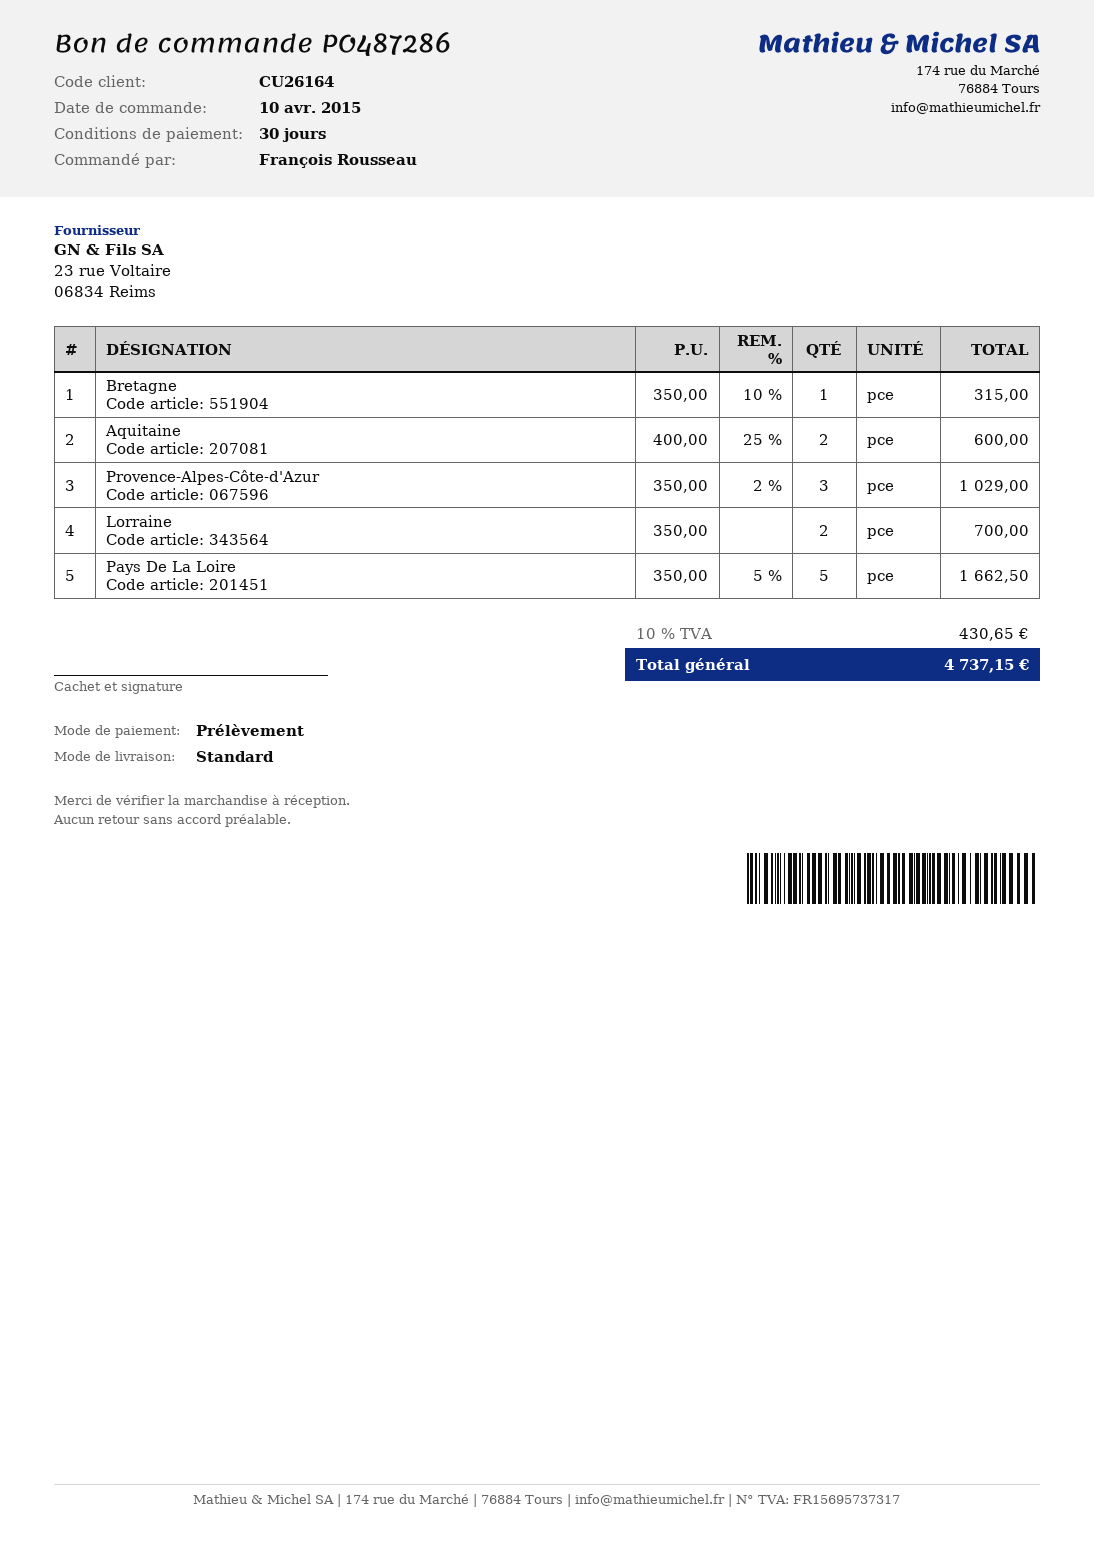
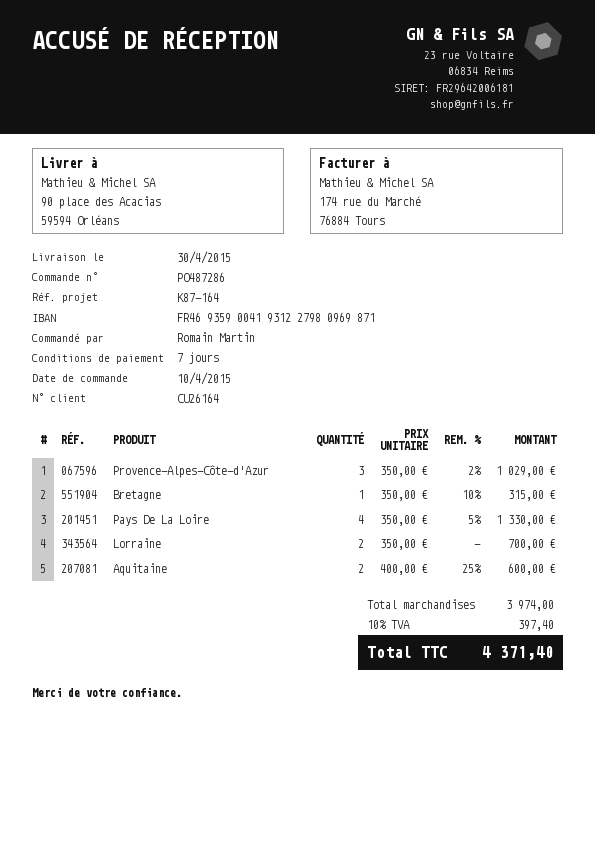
payment terms: 30 days -> 7 days
ordered by: François Rousseau -> Romain Martin
Pays De La Loire: 5 x 350.00 - 5% = 1662.50 -> 4 x 350.00 - 5% = 1330.00
tax: 10% = 430.65 -> 10% = 397.40
total: 4737.15 -> 4371.40

